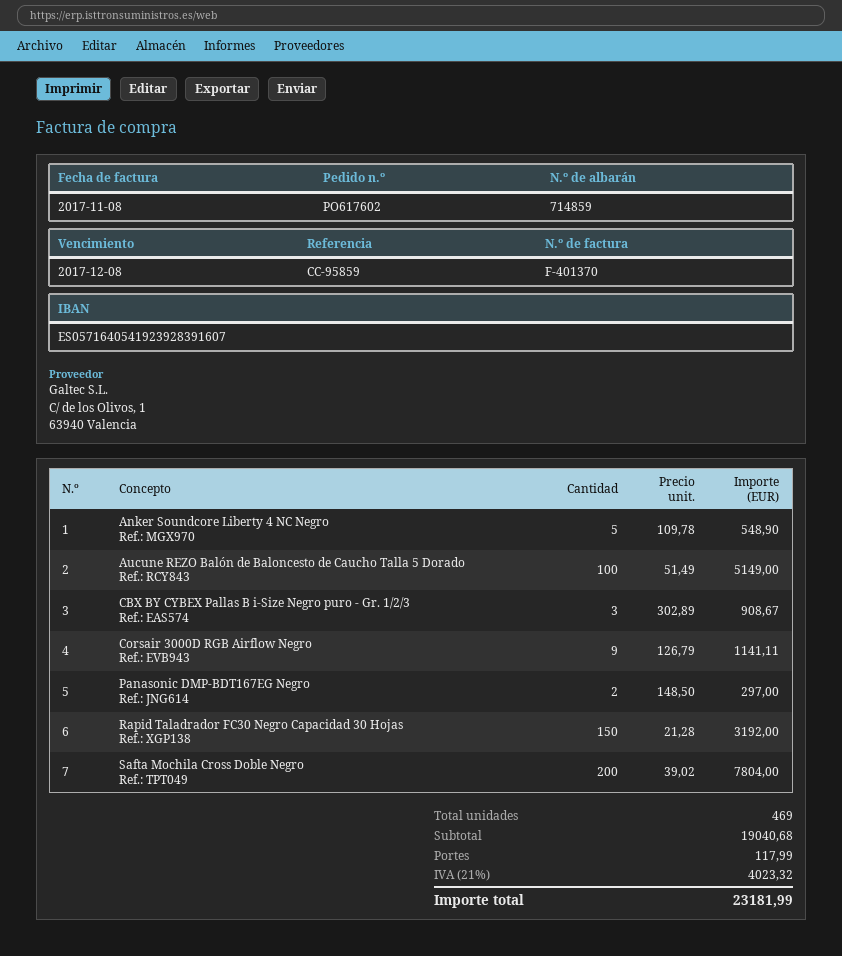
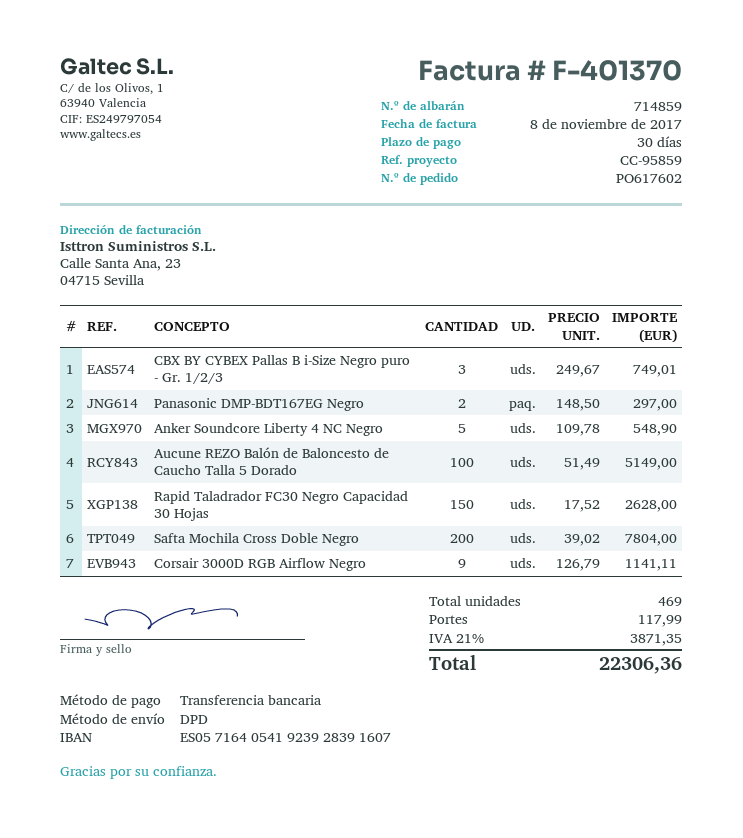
CBX BY CYBEX Pallas B i-Size Negro puro - Gr. 1/2/3: 3 x 302.89 = 908.67 -> 3 x 249.67 = 749.01
Rapid Taladrador FC30 Negro Capacidad 30 Hojas: 150 x 21.28 = 3192.00 -> 150 x 17.52 = 2628.00
tax: 21% = 4023.32 -> 21% = 3871.35
total: 23181.99 -> 22306.36

